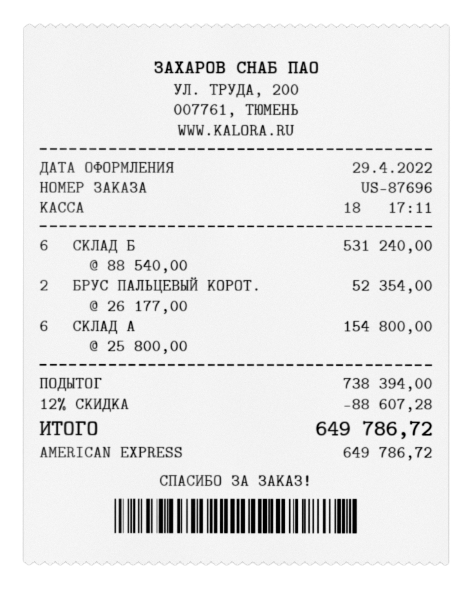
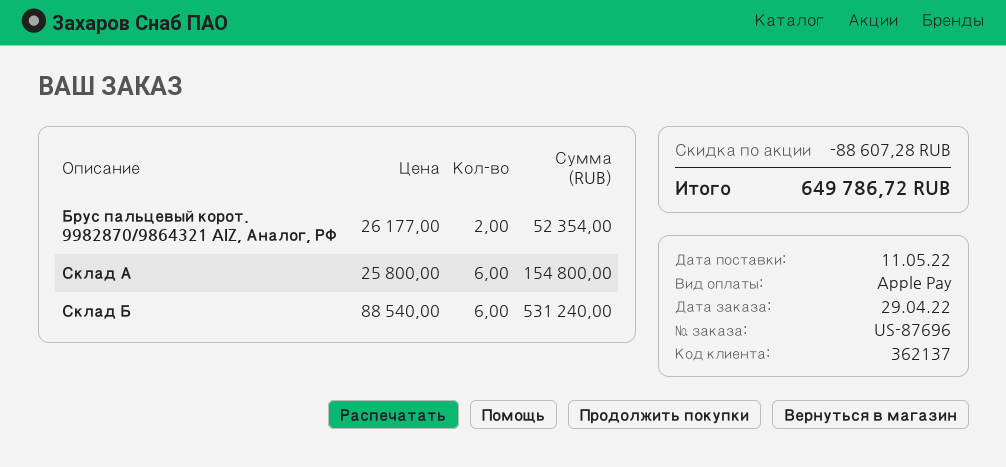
payment method: American Express -> Apple Pay

